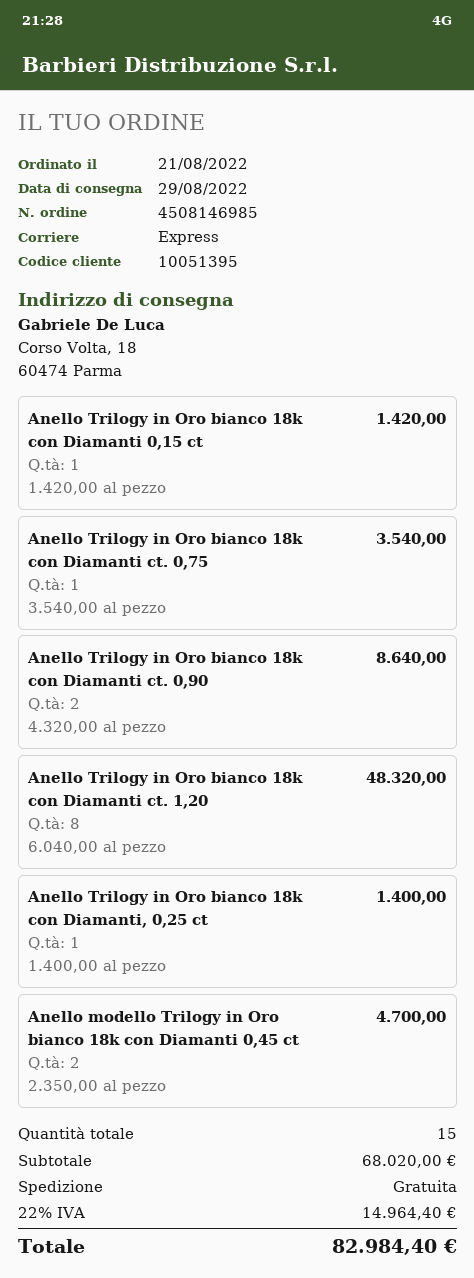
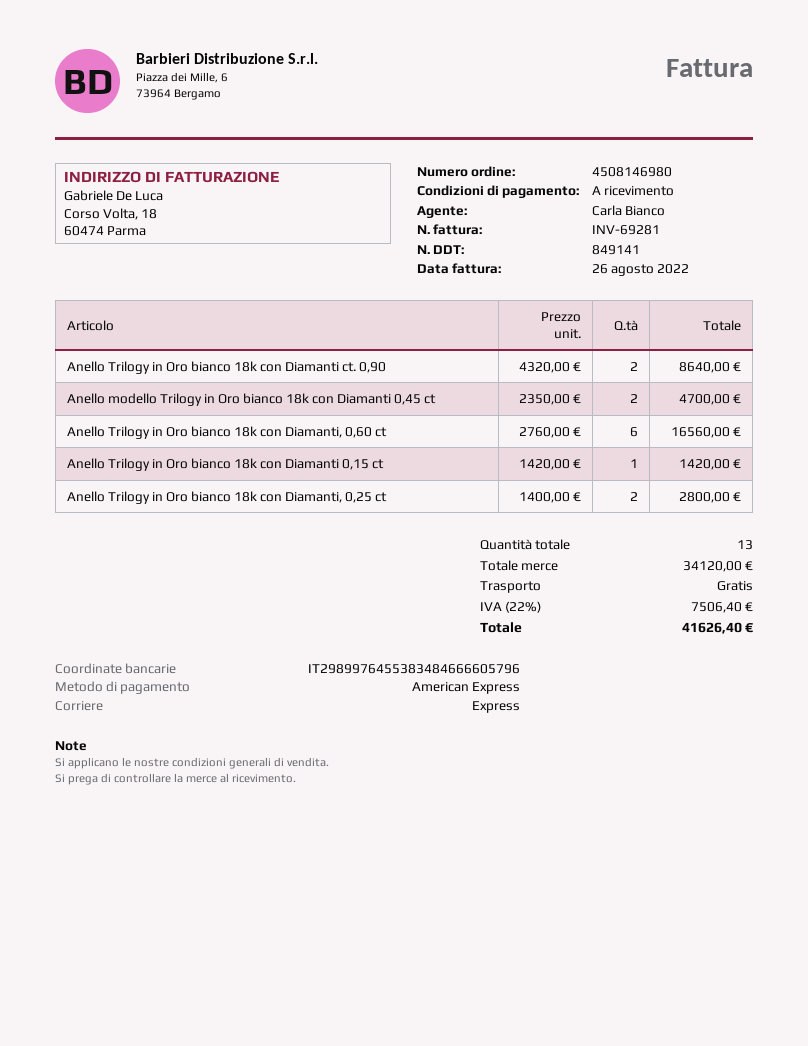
order number: 4508146985 -> 4508146980
Anello Trilogy in Oro bianco 18k con Diamanti ct. 0,75: 1 x 3540.00 = 3540.00 -> none
Anello Trilogy in Oro bianco 18k con Diamanti ct. 1,20: 8 x 6040.00 = 48320.00 -> none
Anello Trilogy in Oro bianco 18k con Diamanti, 0,25 ct: 1 x 1400.00 = 1400.00 -> 2 x 1400.00 = 2800.00
Anello Trilogy in Oro bianco 18k con Diamanti, 0,60 ct: none -> 6 x 2760.00 = 16560.00
total quantity: 15 -> 13
subtotal: 68020.00 -> 34120.00
tax: 22% = 14964.40 -> 22% = 7506.40
total: 82984.40 -> 41626.40

